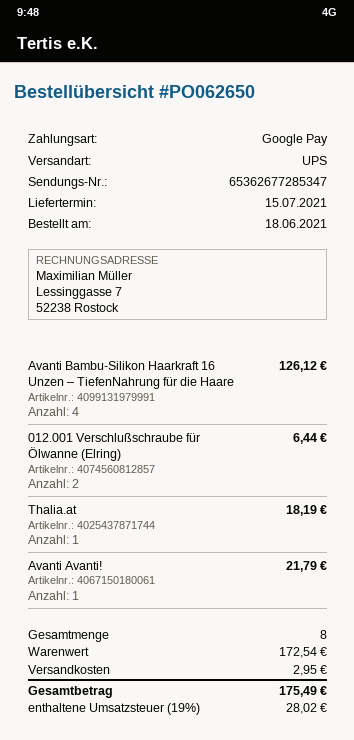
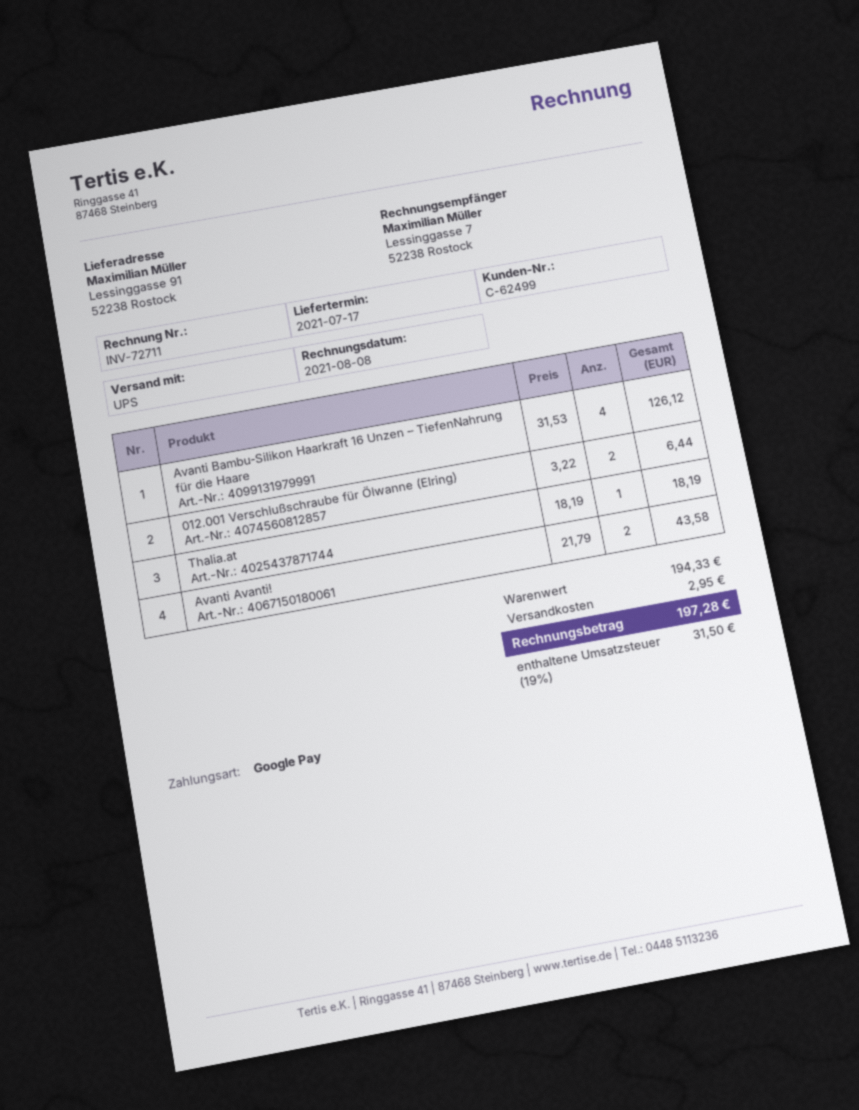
delivery date: 2021-07-15 -> 2021-07-17
Avanti Avanti!: 1 for 21.79 -> 2 for 43.58
subtotal: 172.54 -> 194.33
tax: 19% = 28.02 -> 19% = 31.50
total: 175.49 -> 197.28

